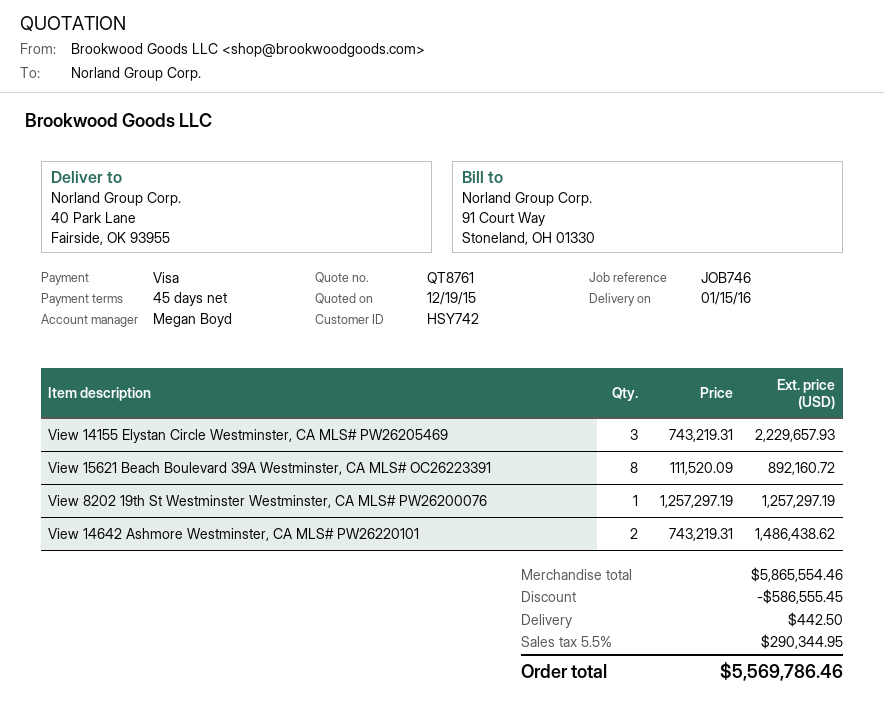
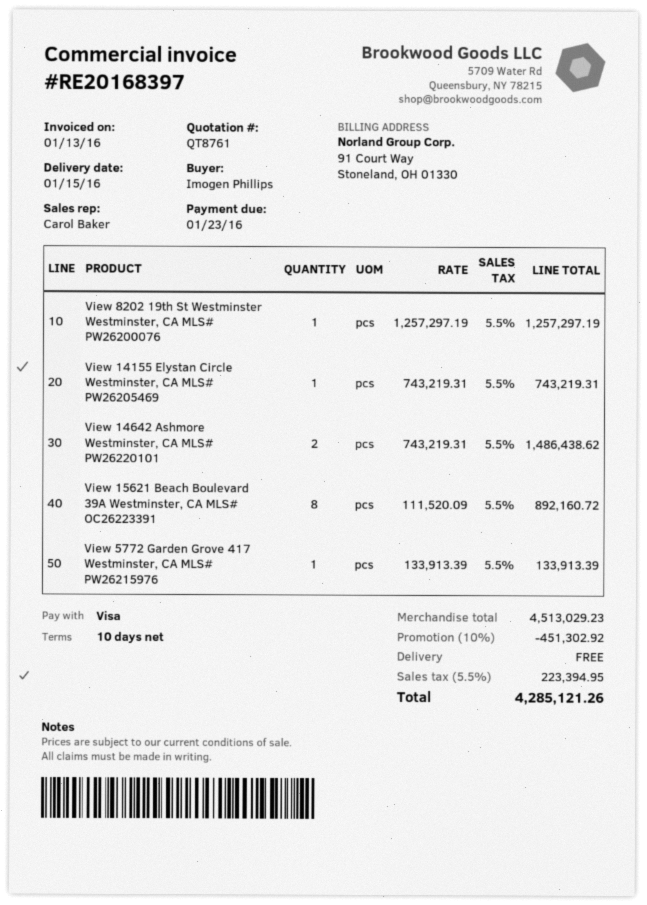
payment terms: 45 days -> 10 days
sales rep: Megan Boyd -> Carol Baker
View 14155 Elystan Circle Westminster, CA MLS# PW26205469: 3 x 743219.31 = 2229657.93 -> 1 x 743219.31 = 743219.31
View 5772 Garden Grove 417 Westminster, CA MLS# PW26215976: none -> 1 x 133913.39 = 133913.39
subtotal: 5865554.46 -> 4513029.23
discount: 586555.45 -> 451302.92
shipping: 442.50 -> 0.00
tax: 5.5% = 290344.95 -> 5.5% = 223394.95
total: 5569786.46 -> 4285121.26

